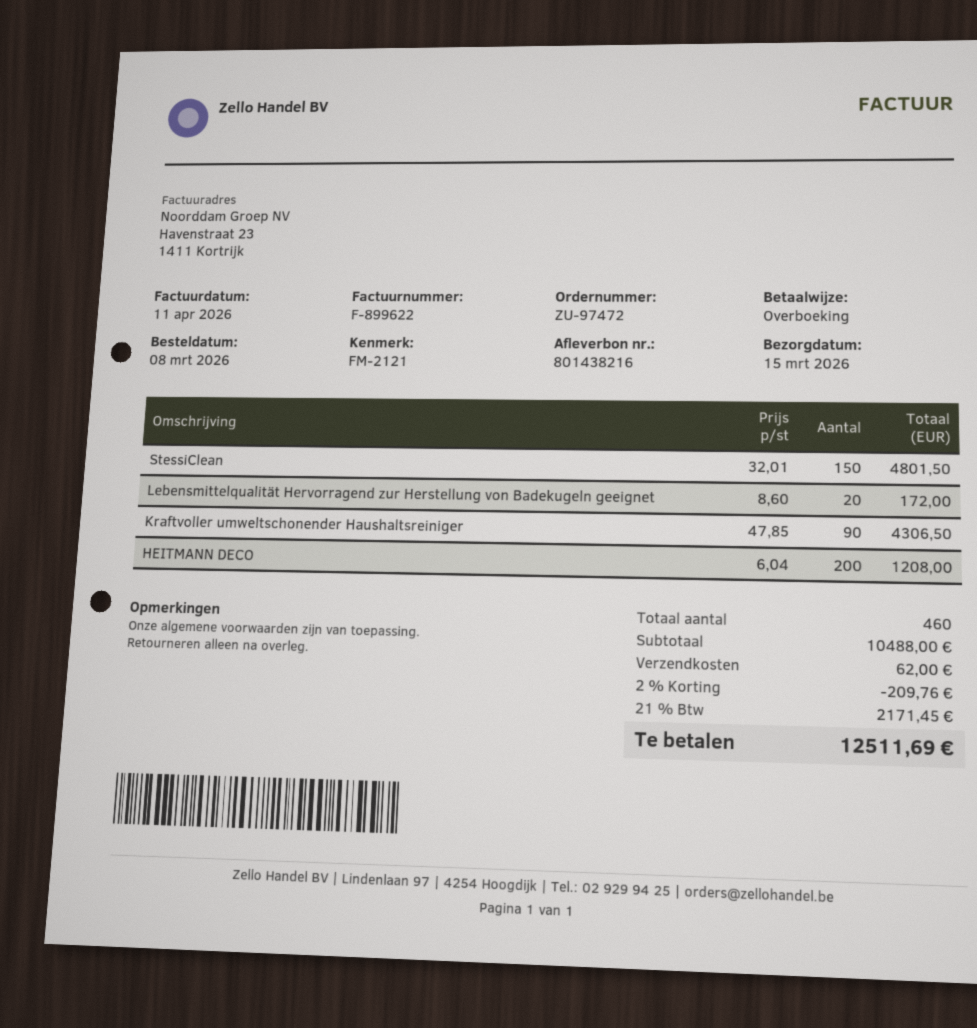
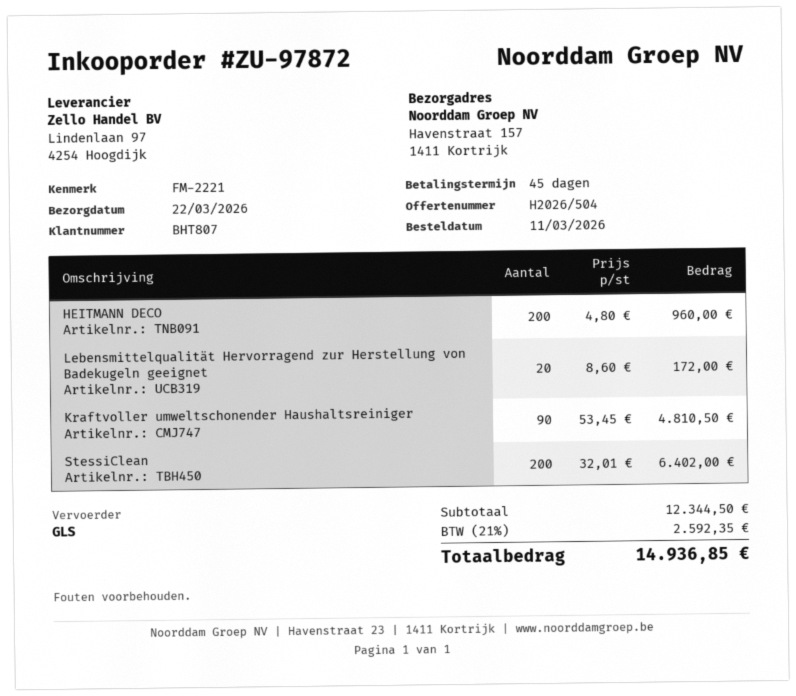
order number: ZU-97472 -> ZU-97872
order date: 2026-03-08 -> 2026-03-11
delivery date: 2026-03-15 -> 2026-03-22
reference: FM-2121 -> FM-2221
StessiClean: 150 x 32.01 = 4801.50 -> 200 x 32.01 = 6402.00
Kraftvoller umweltschonender Haushaltsreiniger: 90 x 47.85 = 4306.50 -> 90 x 53.45 = 4810.50
HEITMANN DECO: 200 x 6.04 = 1208.00 -> 200 x 4.80 = 960.00
subtotal: 10488.00 -> 12344.50
discount: 2% = 209.76 -> none
shipping: 62.00 -> none
tax: 21% = 2171.45 -> 21% = 2592.35
total: 12511.69 -> 14936.85

